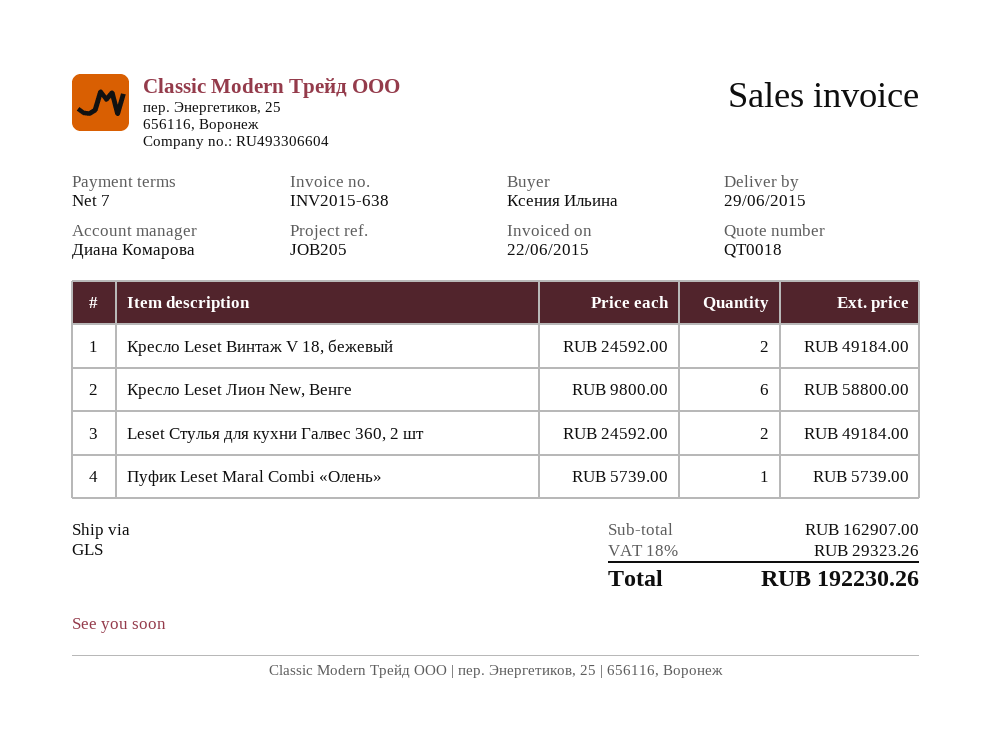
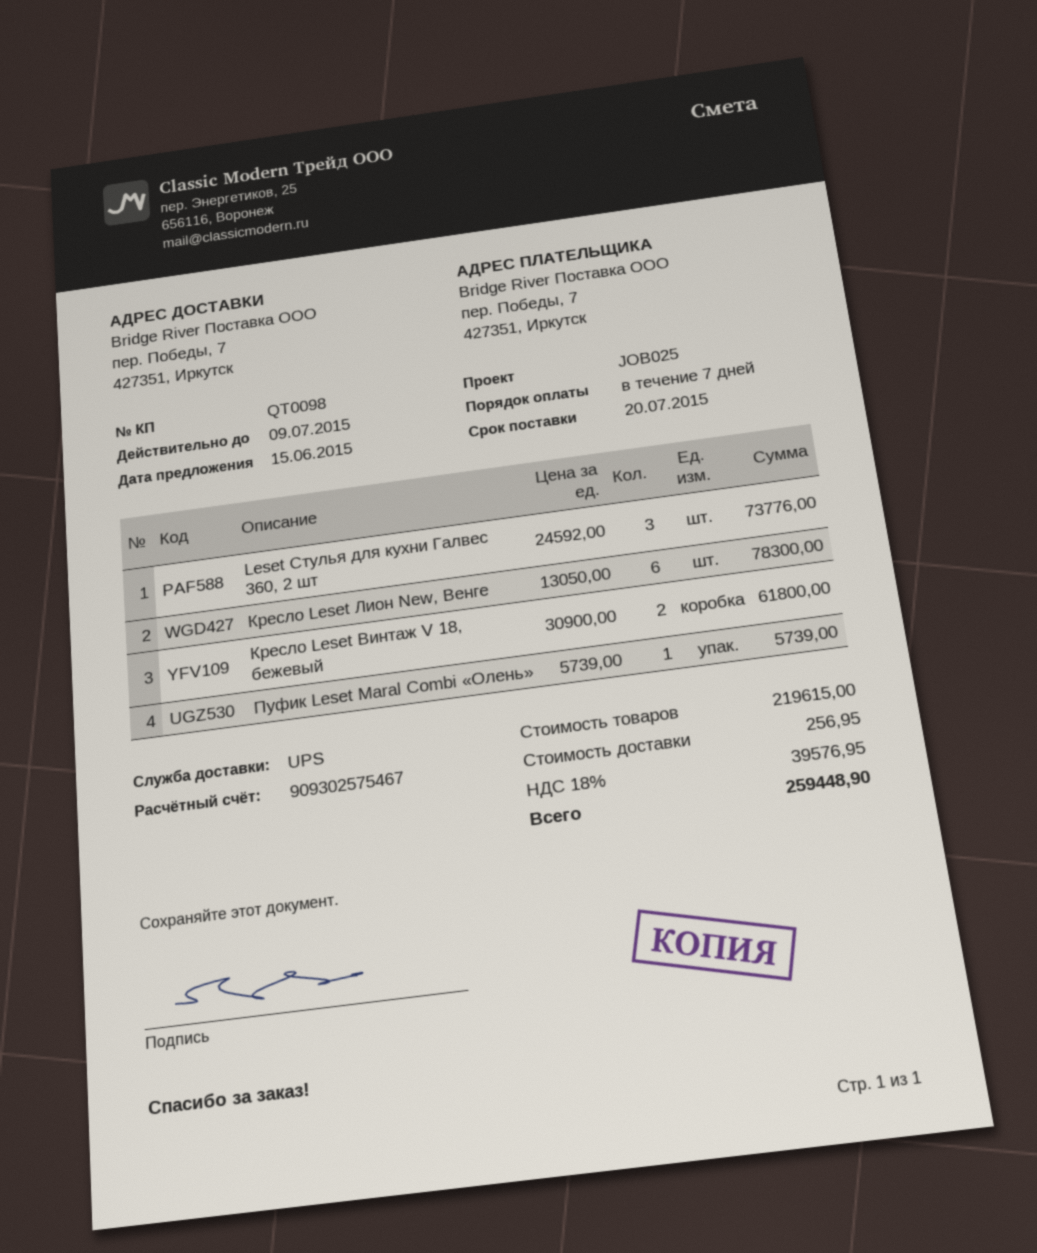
quote number: QT0018 -> QT0098
delivery date: 2015-06-29 -> 2015-07-20
reference: JOB205 -> JOB025
shipping method: GLS -> UPS
Кресло Leset Винтаж V 18, бежевый: 2 x 24592.00 = 49184.00 -> 2 x 30900.00 = 61800.00
Кресло Leset Лион New, Венге: 6 x 9800.00 = 58800.00 -> 6 x 13050.00 = 78300.00
Leset Стулья для кухни Галвес 360, 2 шт: 2 x 24592.00 = 49184.00 -> 3 x 24592.00 = 73776.00
subtotal: 162907.00 -> 219615.00
shipping: none -> 256.95
tax: 18% = 29323.26 -> 18% = 39576.95
total: 192230.26 -> 259448.90

